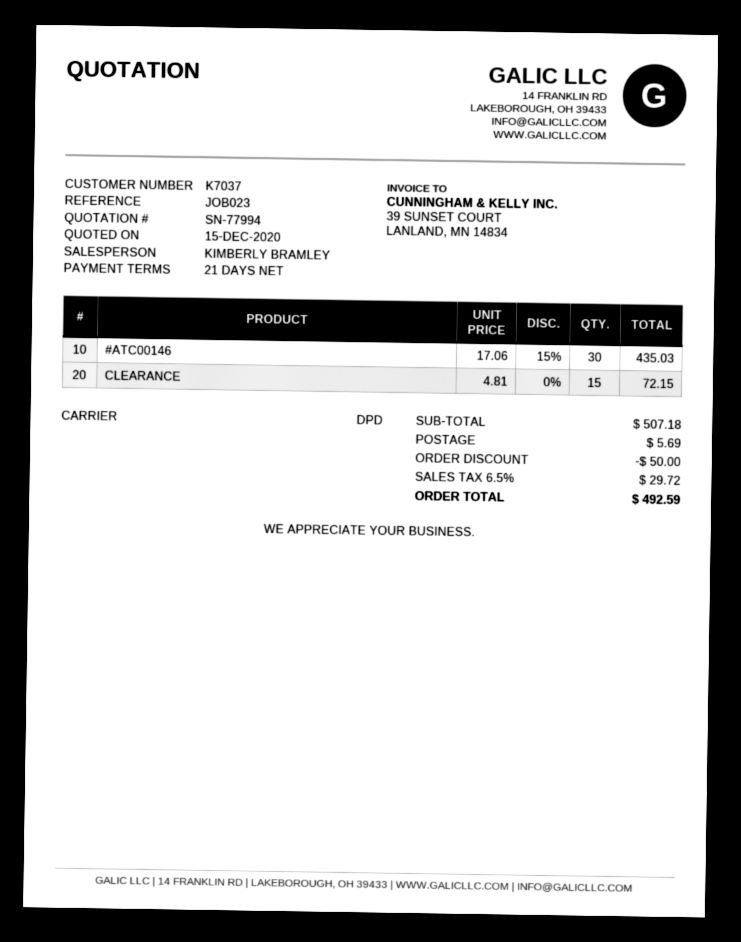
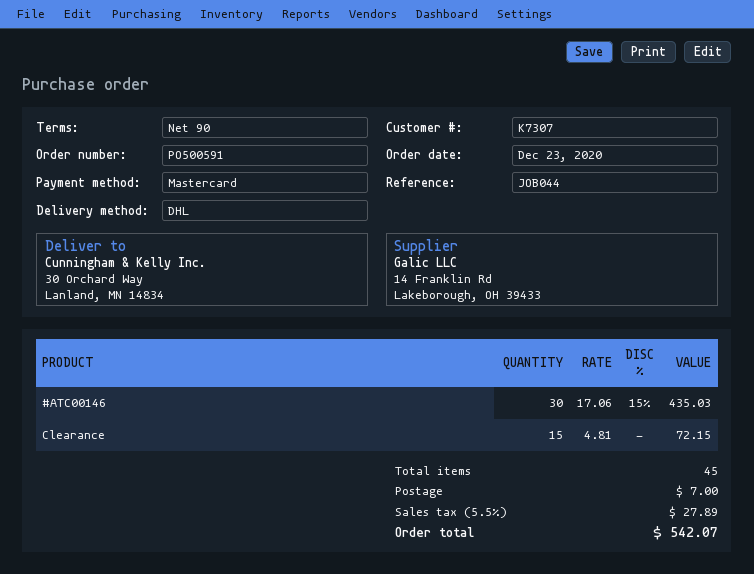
payment terms: 21 days -> 90 days
customer number: K7037 -> K7307
reference: JOB023 -> JOB044
shipping method: DPD -> DHL
discount: 50.00 -> none
shipping: 5.69 -> 7.00
tax: 6.5% = 29.72 -> 5.5% = 27.89
total: 492.59 -> 542.07

